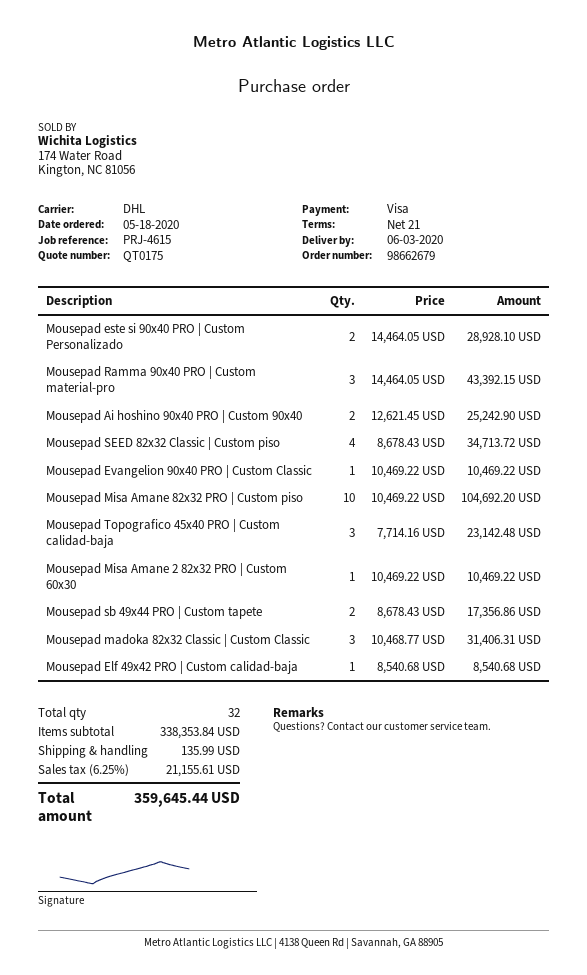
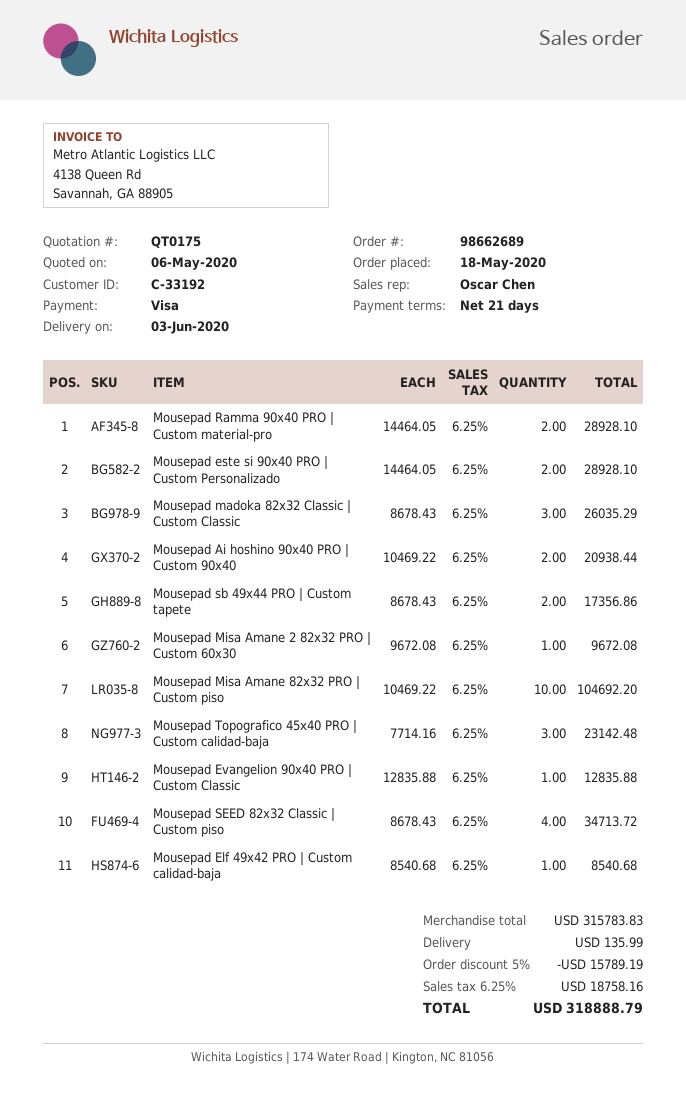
order number: 98662679 -> 98662689
Mousepad Ramma 90x40 PRO | Custom material-pro: 3 x 14464.05 = 43392.15 -> 2 x 14464.05 = 28928.10
Mousepad Ai hoshino 90x40 PRO | Custom 90x40: 2 x 12621.45 = 25242.90 -> 2 x 10469.22 = 20938.44
Mousepad Evangelion 90x40 PRO | Custom Classic: 1 x 10469.22 = 10469.22 -> 1 x 12835.88 = 12835.88
Mousepad Misa Amane 2 82x32 PRO | Custom 60x30: 1 x 10469.22 = 10469.22 -> 1 x 9672.08 = 9672.08
Mousepad madoka 82x32 Classic | Custom Classic: 3 x 10468.77 = 31406.31 -> 3 x 8678.43 = 26035.29
subtotal: 338353.84 -> 315783.83
discount: none -> 5% = 15789.19
tax: 6.25% = 21155.61 -> 6.25% = 18758.16
total: 359645.44 -> 318888.79

